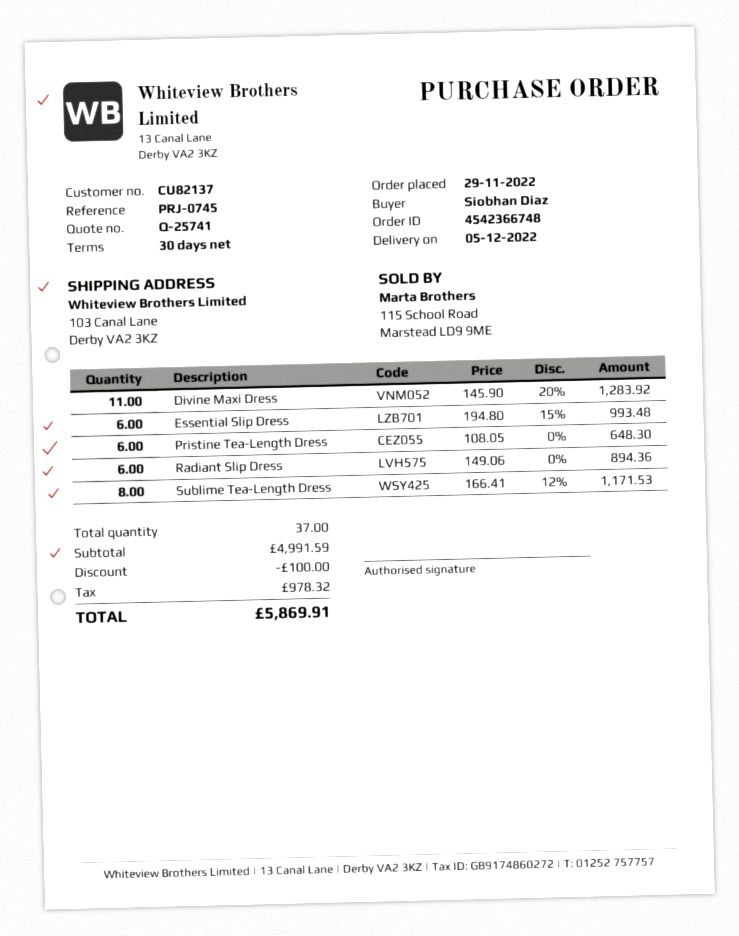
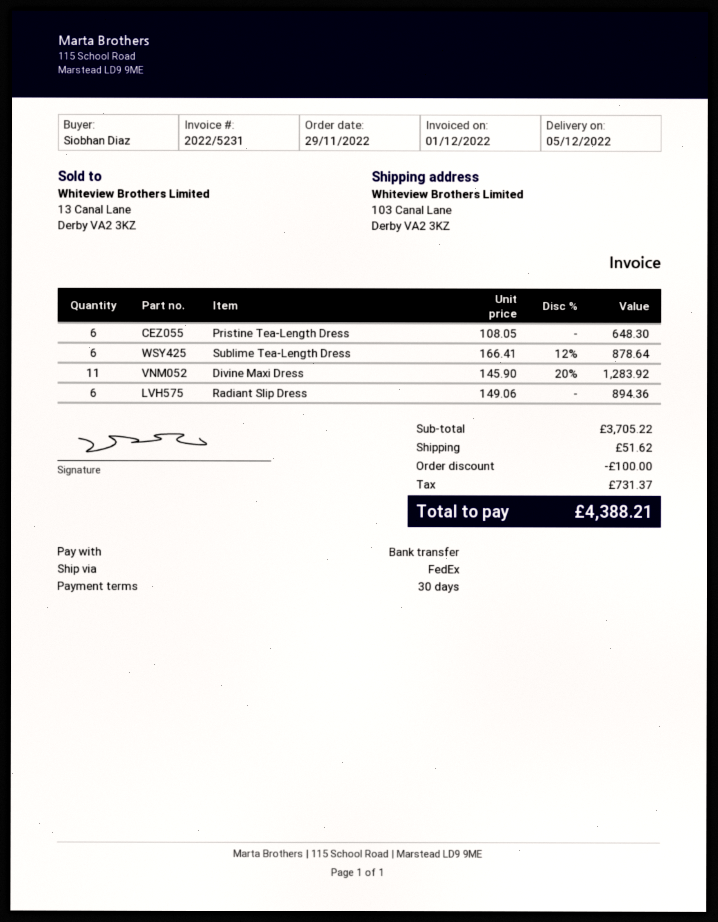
Essential Slip Dress: 6 x 194.80 - 15% = 993.48 -> none
Sublime Tea-Length Dress: 8 x 166.41 - 12% = 1171.53 -> 6 x 166.41 - 12% = 878.64
subtotal: 4991.59 -> 3705.22
shipping: none -> 51.62
tax: 978.32 -> 731.37
total: 5869.91 -> 4388.21

